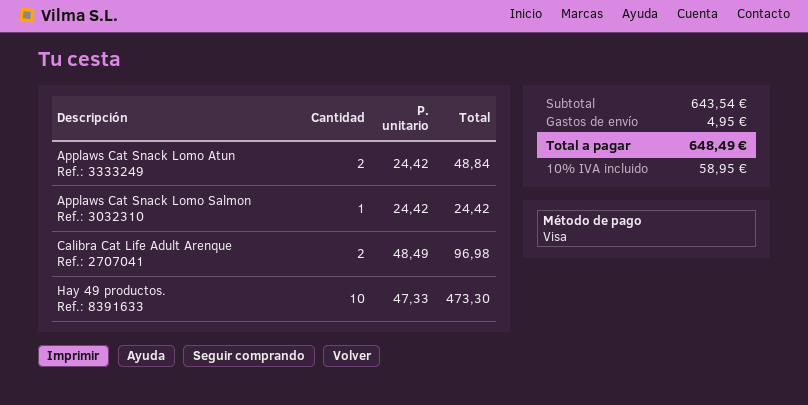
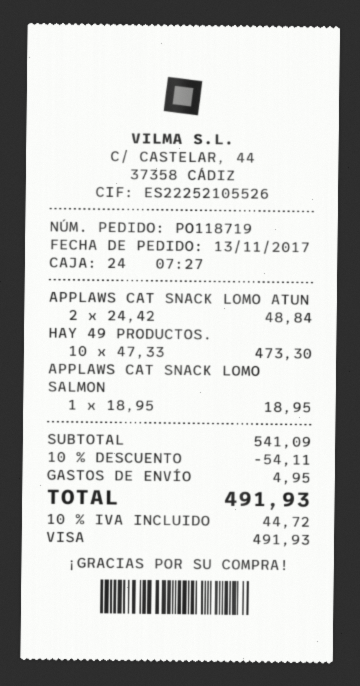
Applaws Cat Snack Lomo Salmon: 1 x 24.42 = 24.42 -> 1 x 18.95 = 18.95
Calibra Cat Life Adult Arenque: 2 x 48.49 = 96.98 -> none
subtotal: 643.54 -> 541.09
discount: none -> 10% = 54.11
tax: 10% = 58.95 -> 10% = 44.72
total: 648.49 -> 491.93

